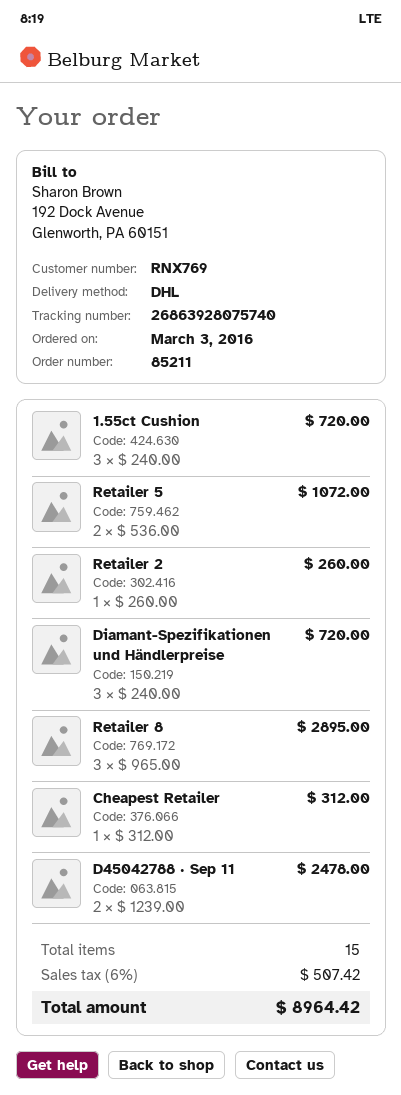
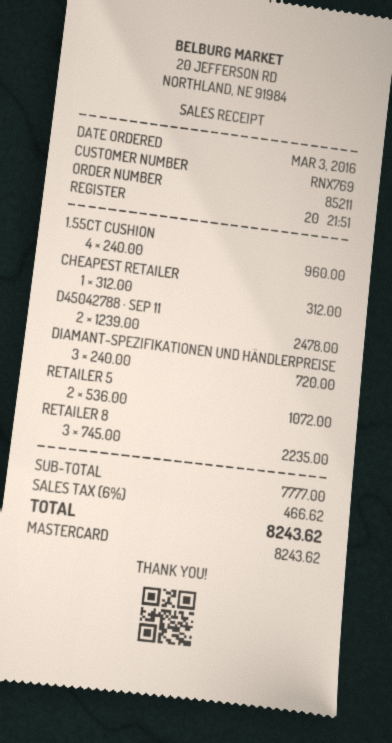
1.55ct Cushion: 3 x 240.00 = 720.00 -> 4 x 240.00 = 960.00
Retailer 2: 1 x 260.00 = 260.00 -> none
Retailer 8: 3 x 965.00 = 2895.00 -> 3 x 745.00 = 2235.00
tax: 6% = 507.42 -> 6% = 466.62
total: 8964.42 -> 8243.62

